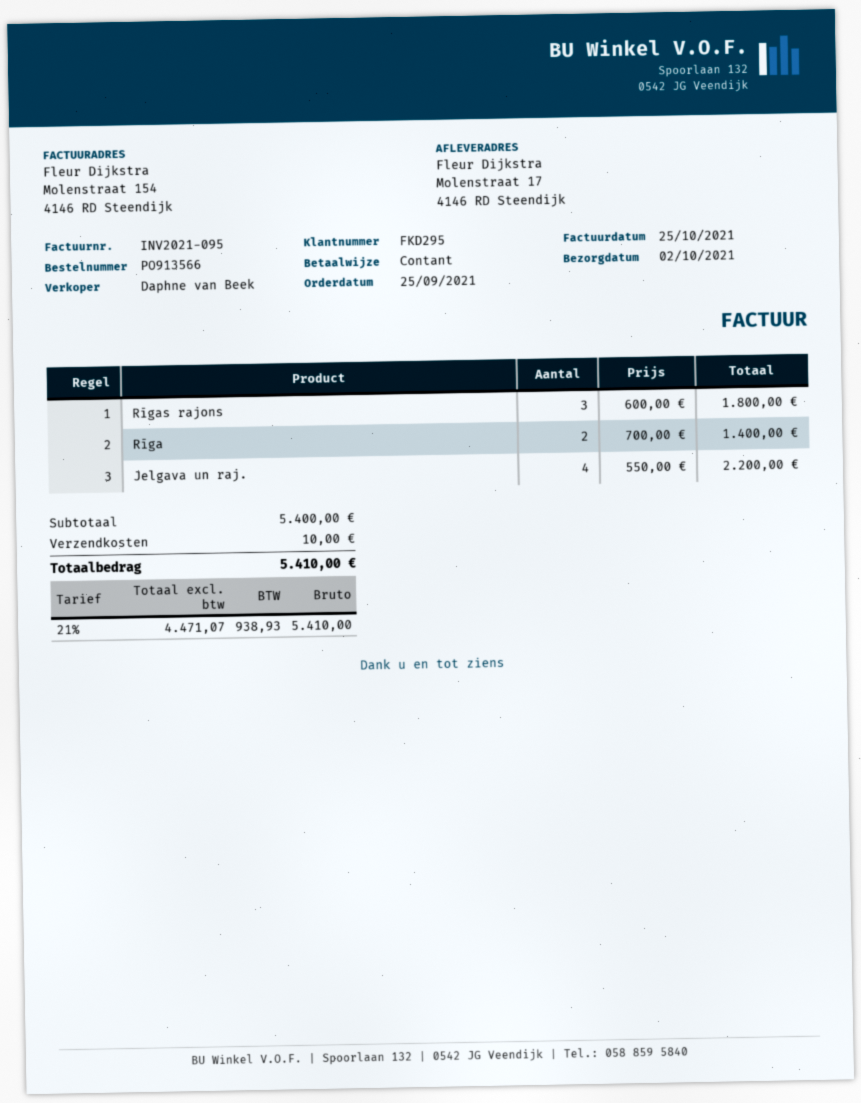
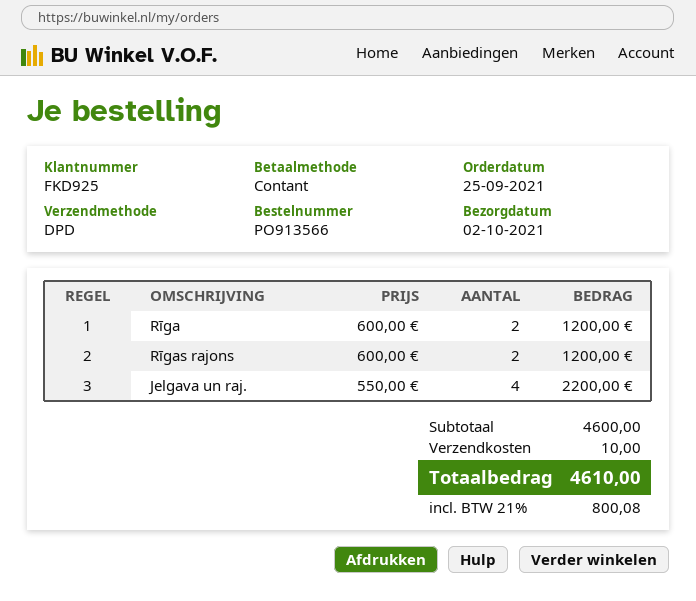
customer number: FKD295 -> FKD925
Rīgas rajons: 3 x 600.00 = 1800.00 -> 2 x 600.00 = 1200.00
Rīga: 2 x 700.00 = 1400.00 -> 2 x 600.00 = 1200.00
subtotal: 5400.00 -> 4600.00
tax: 21% = 938.93 -> 21% = 800.08
total: 5410.00 -> 4610.00

